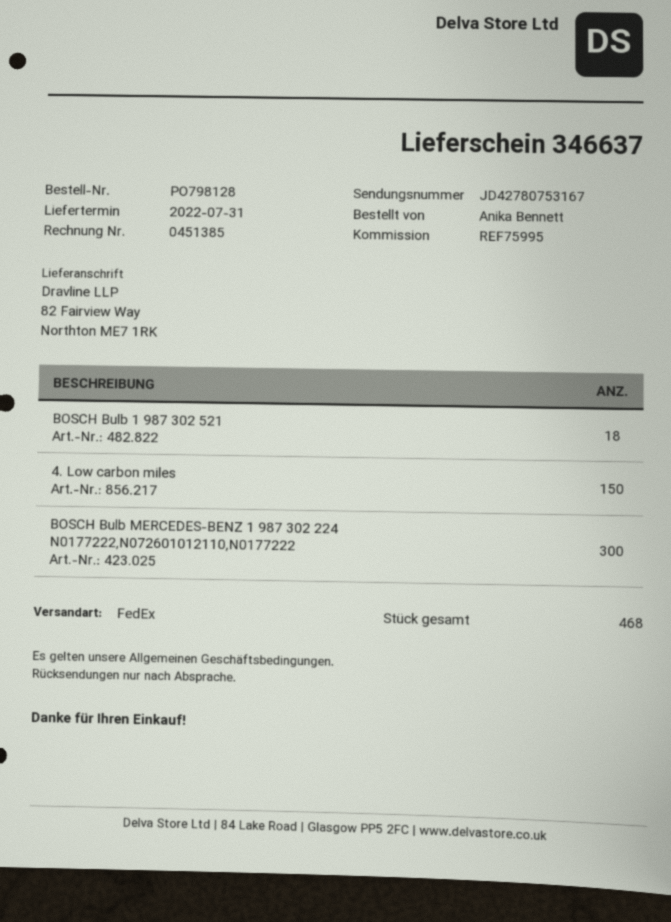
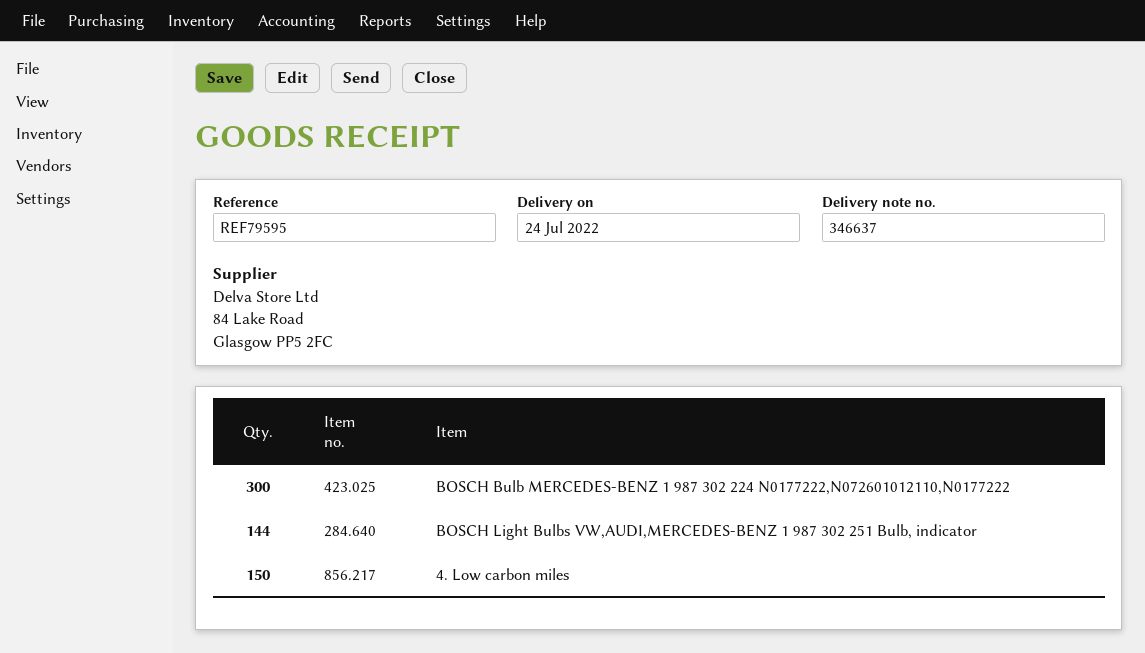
delivery date: 2022-07-31 -> 2022-07-24
reference: REF75995 -> REF79595
BOSCH Bulb 1 987 302 521: 18 -> none
BOSCH Light Bulbs VW,AUDI,MERCEDES-BENZ 1 987 302 251 Bulb, indicator: none -> 144

